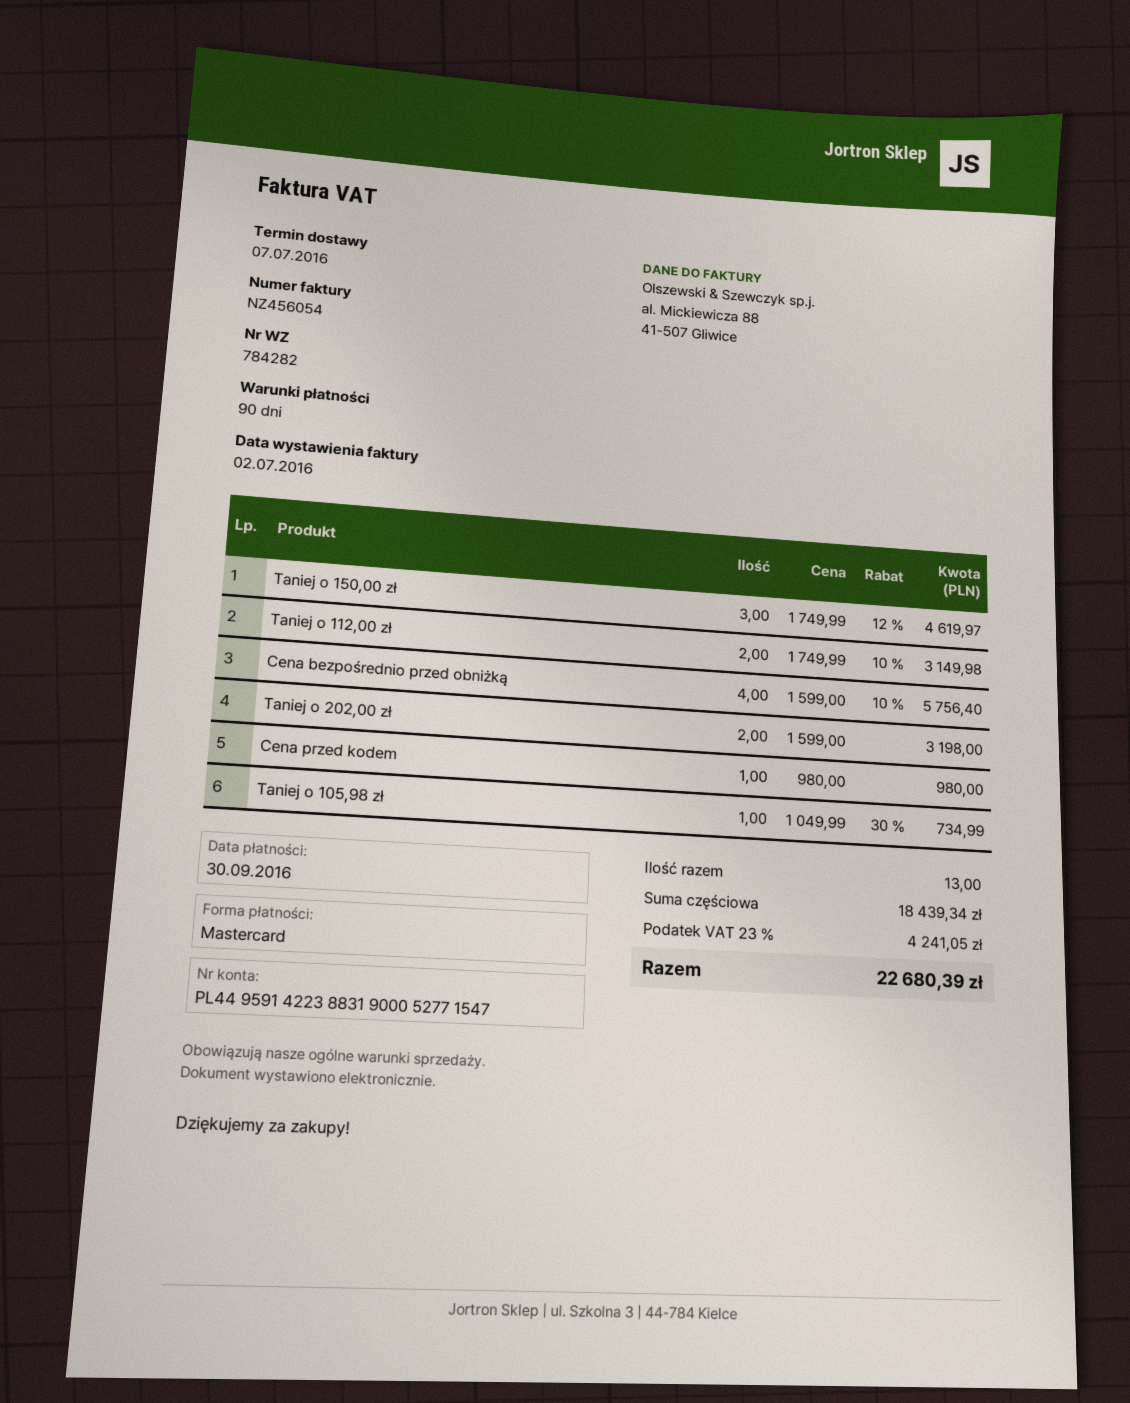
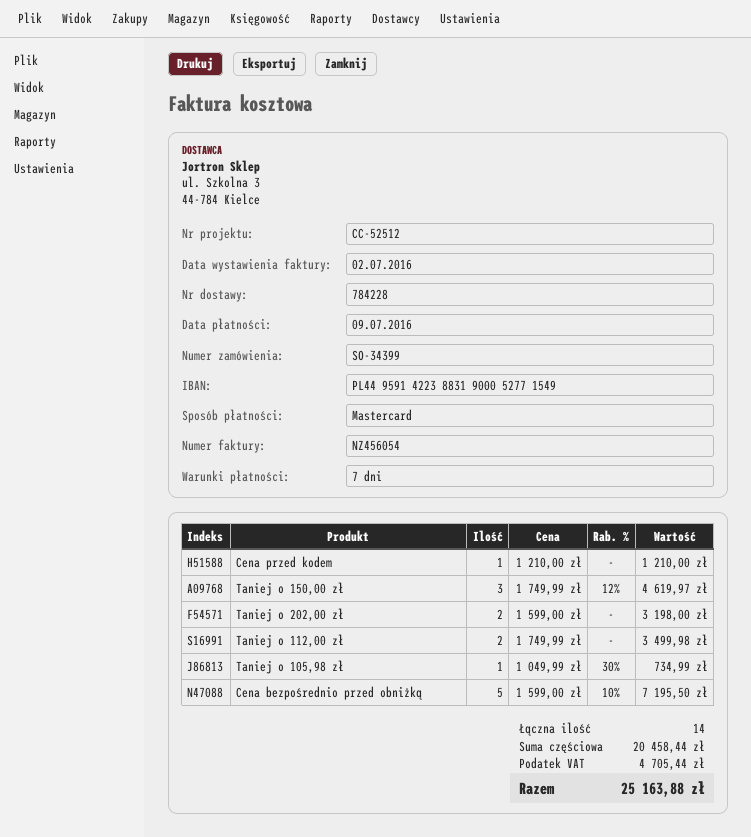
delivery note number: 784282 -> 784228
payment terms: 90 days -> 7 days
due date: 2016-09-30 -> 2016-07-09
bank account: PL44959142238831900052771547 -> PL44959142238831900052771549
Taniej o 112,00 zł: 2 x 1749.99 - 10% = 3149.98 -> 2 x 1749.99 = 3499.98
Cena bezpośrednio przed obniżką: 4 x 1599.00 - 10% = 5756.40 -> 5 x 1599.00 - 10% = 7195.50
Cena przed kodem: 1 x 980.00 = 980.00 -> 1 x 1210.00 = 1210.00
total quantity: 13 -> 14
subtotal: 18439.34 -> 20458.44
tax: 4241.05 -> 4705.44
total: 22680.39 -> 25163.88

